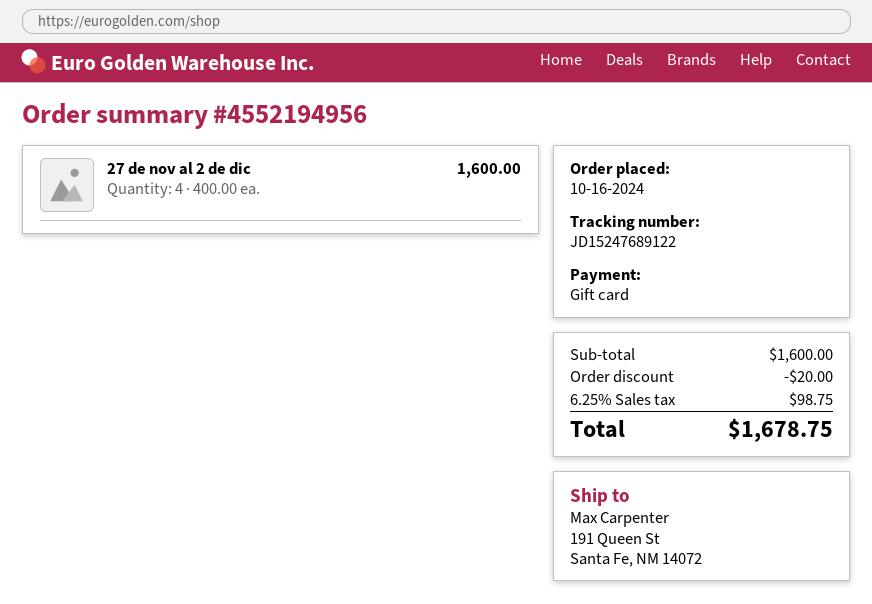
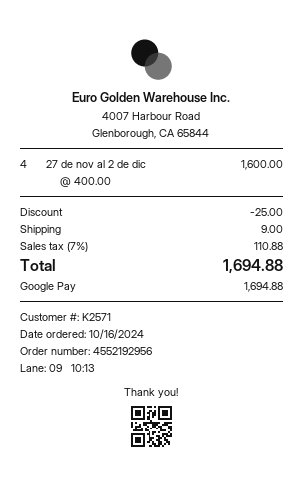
order number: 4552194956 -> 4552192956
payment method: gift card -> Google Pay
discount: 20.00 -> 25.00
shipping: none -> 9.00
tax: 6.25% = 98.75 -> 7% = 110.88
total: 1678.75 -> 1694.88

